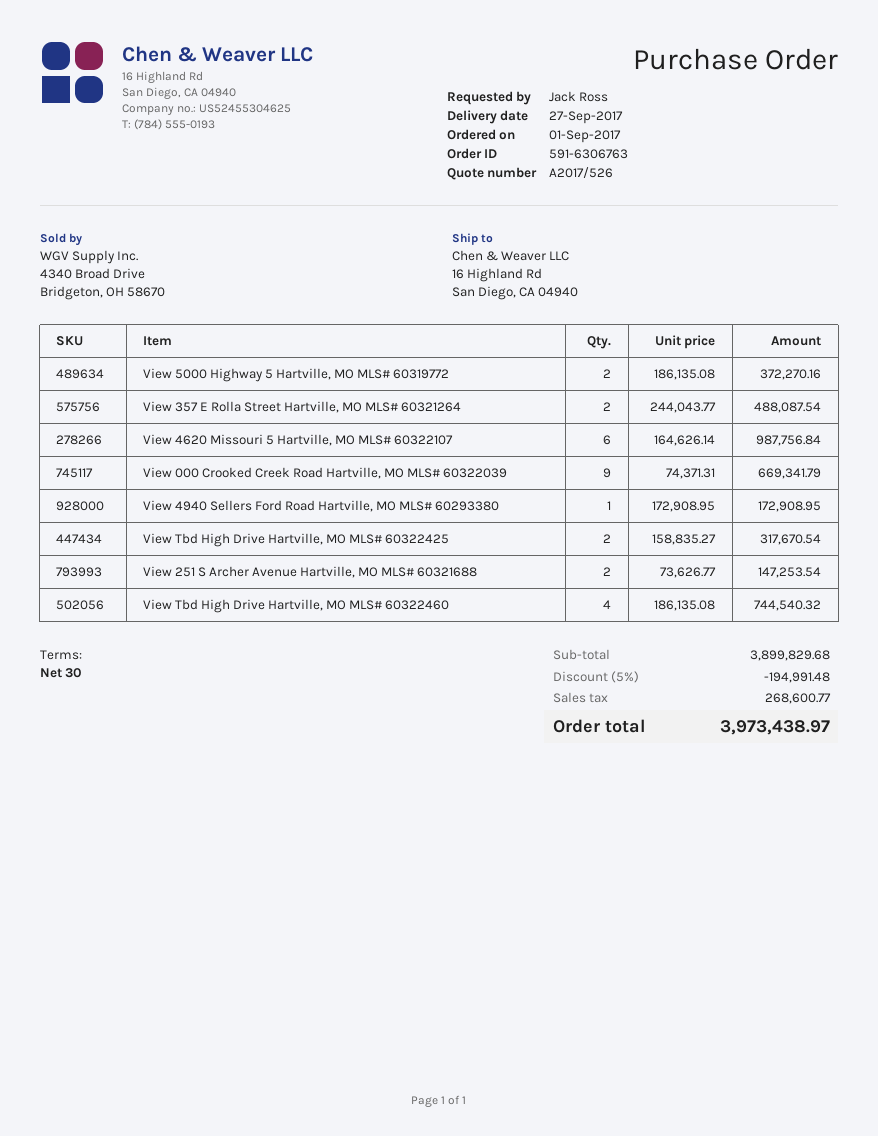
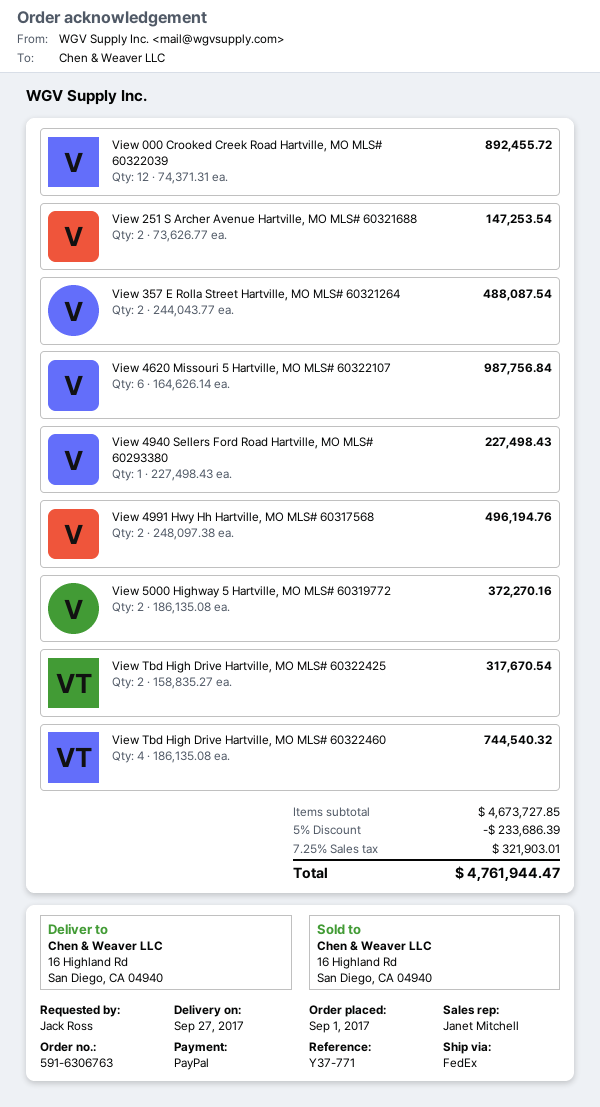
View 000 Crooked Creek Road Hartville, MO MLS# 60322039: 9 x 74371.31 = 669341.79 -> 12 x 74371.31 = 892455.72
View 4940 Sellers Ford Road Hartville, MO MLS# 60293380: 1 x 172908.95 = 172908.95 -> 1 x 227498.43 = 227498.43
View 4991 Hwy Hh Hartville, MO MLS# 60317568: none -> 2 x 248097.38 = 496194.76
subtotal: 3899829.68 -> 4673727.85
discount: 5% = 194991.48 -> 5% = 233686.39
tax: 268600.77 -> 321903.01
total: 3973438.97 -> 4761944.47

